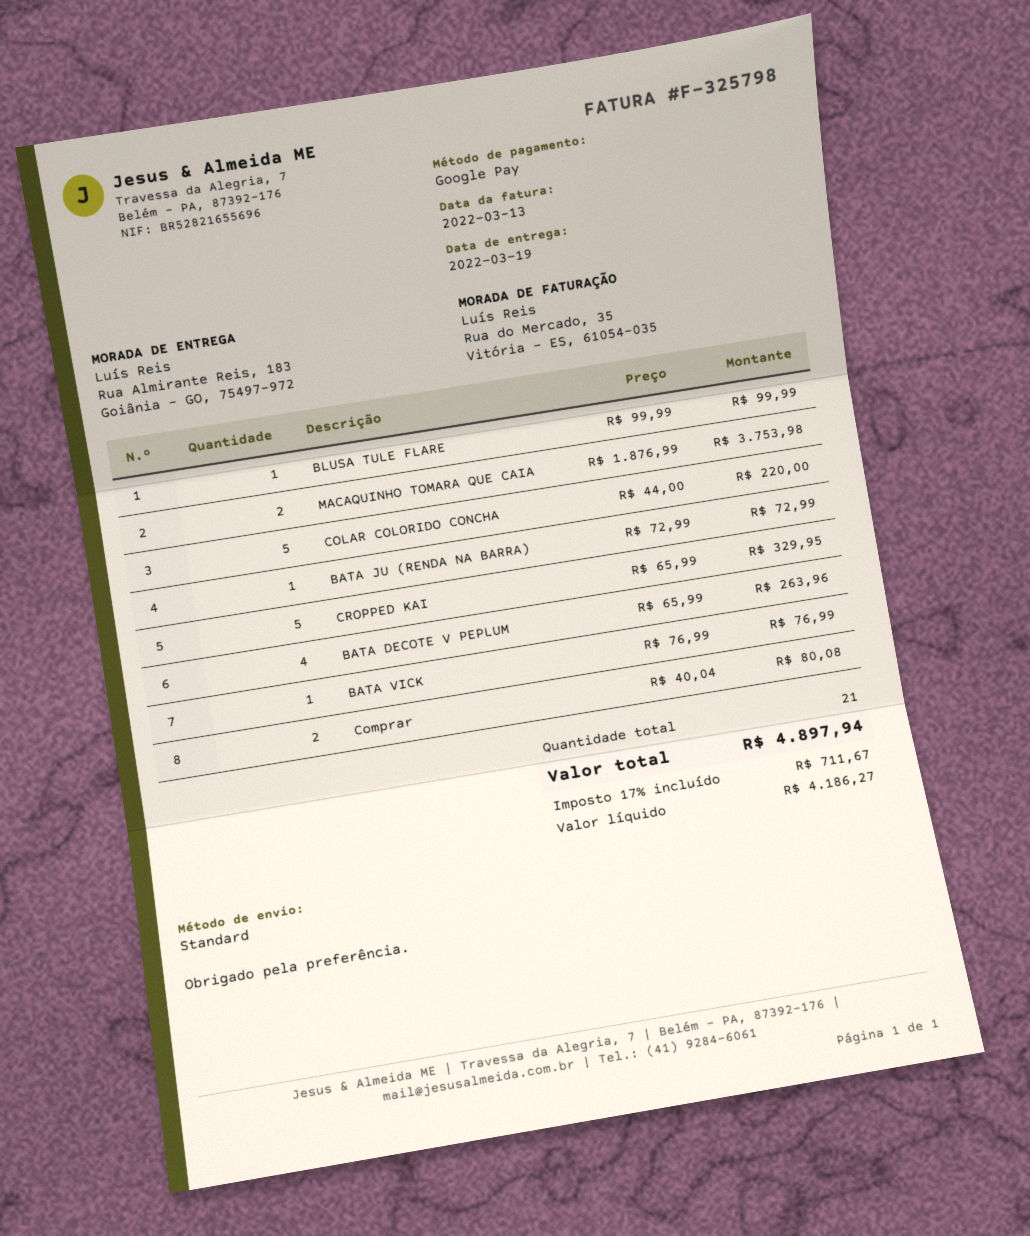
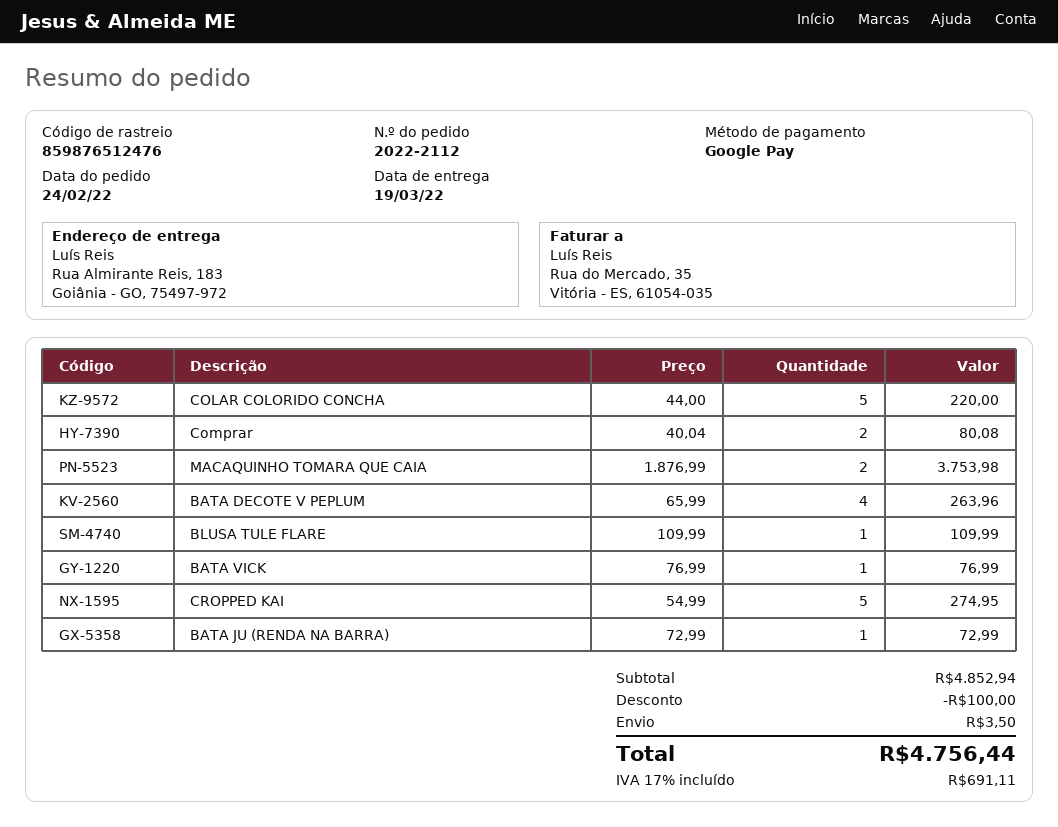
BLUSA TULE FLARE: 1 x 99.99 = 99.99 -> 1 x 109.99 = 109.99
CROPPED KAI: 5 x 65.99 = 329.95 -> 5 x 54.99 = 274.95
discount: none -> 100.00
shipping: none -> 3.50
tax: 17% = 711.67 -> 17% = 691.11
total: 4897.94 -> 4756.44

